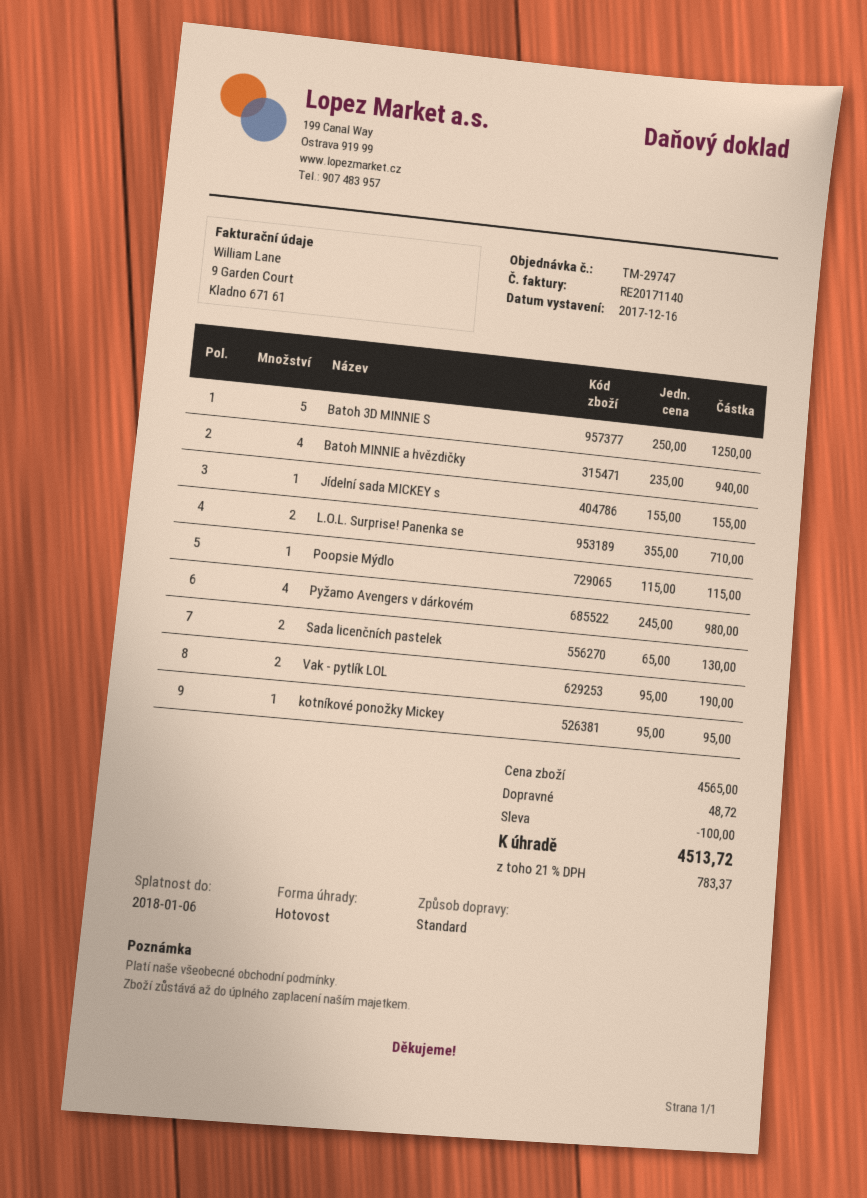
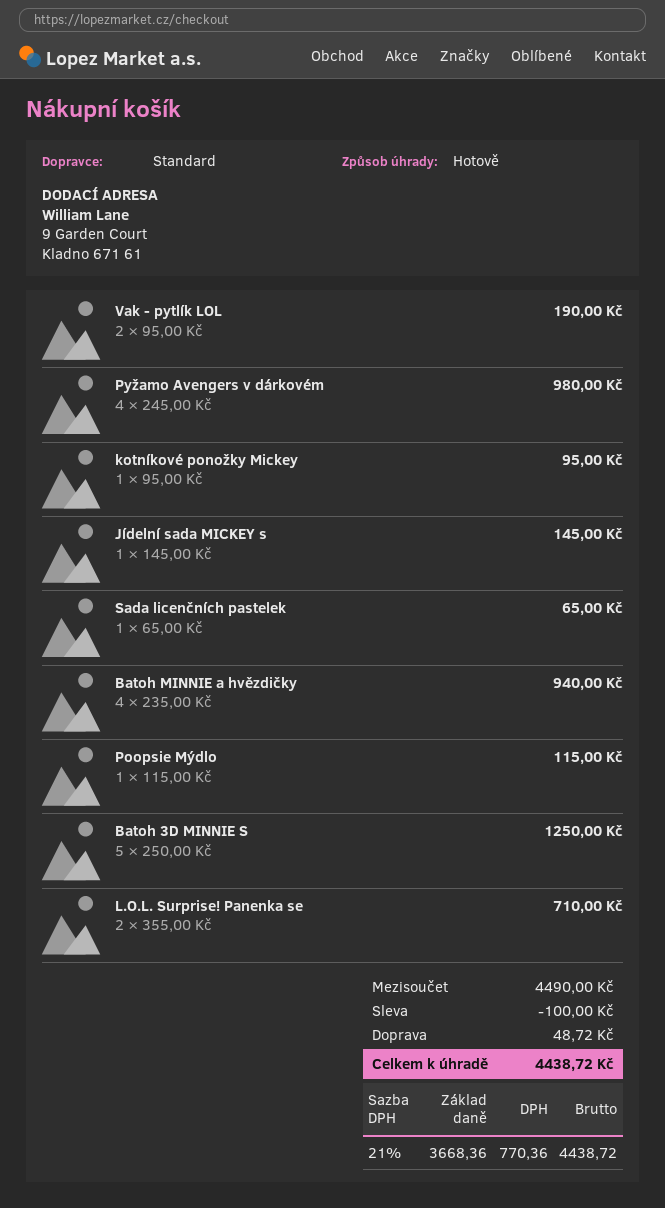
Jídelní sada MICKEY s: 1 x 155.00 = 155.00 -> 1 x 145.00 = 145.00
Sada licenčních pastelek: 2 x 65.00 = 130.00 -> 1 x 65.00 = 65.00
subtotal: 4565.00 -> 4490.00
tax: 21% = 783.37 -> 21% = 770.36
total: 4513.72 -> 4438.72

